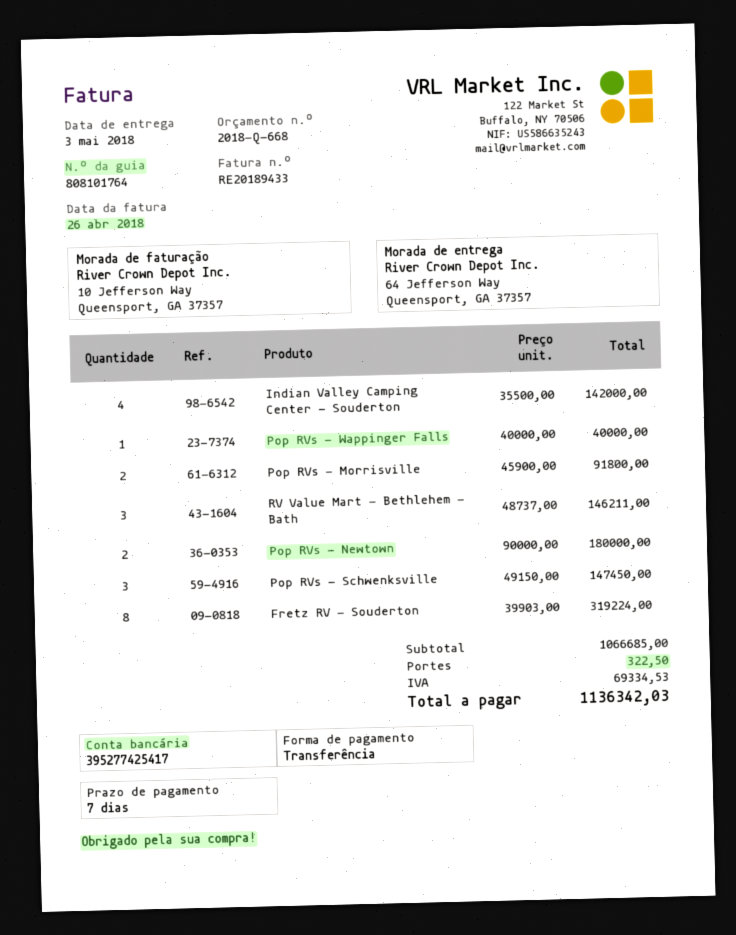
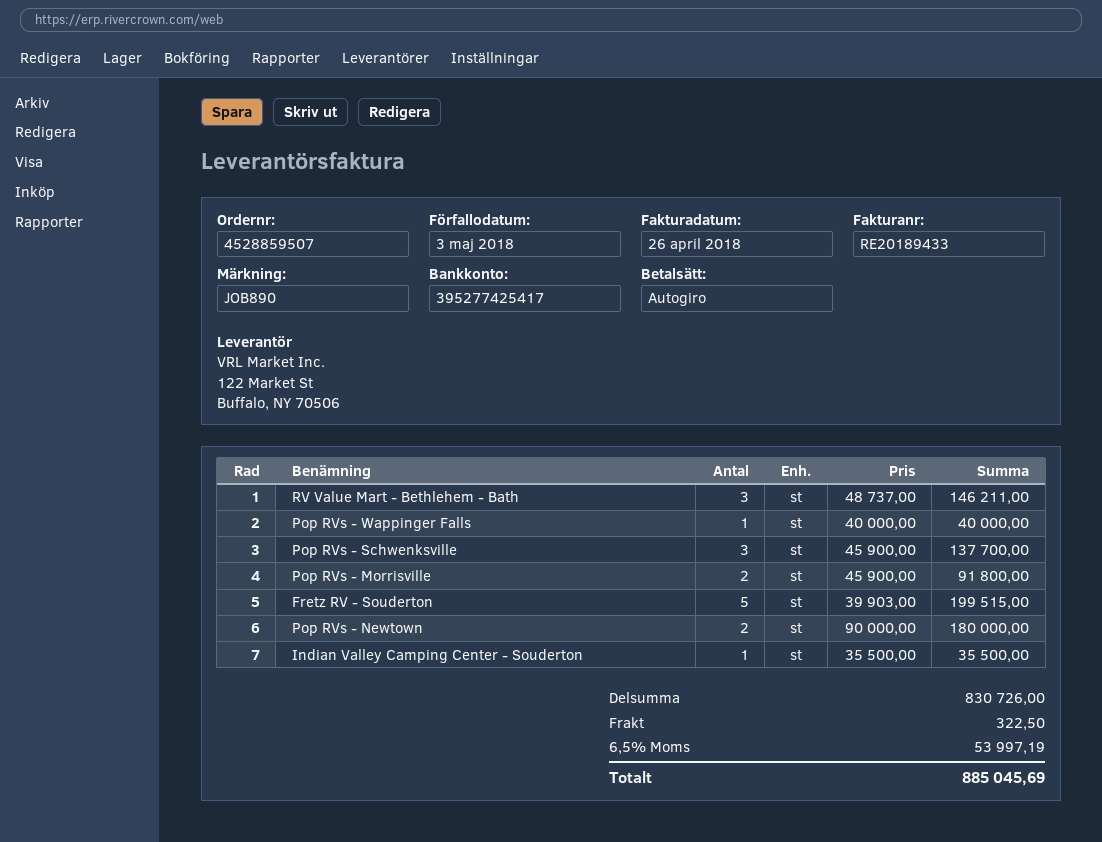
payment method: bank transfer -> direct debit
Indian Valley Camping Center - Souderton: 4 x 35500.00 = 142000.00 -> 1 x 35500.00 = 35500.00
Pop RVs - Schwenksville: 3 x 49150.00 = 147450.00 -> 3 x 45900.00 = 137700.00
Fretz RV - Souderton: 8 x 39903.00 = 319224.00 -> 5 x 39903.00 = 199515.00
subtotal: 1066685.00 -> 830726.00
tax: 69334.53 -> 53997.19
total: 1136342.03 -> 885045.69

